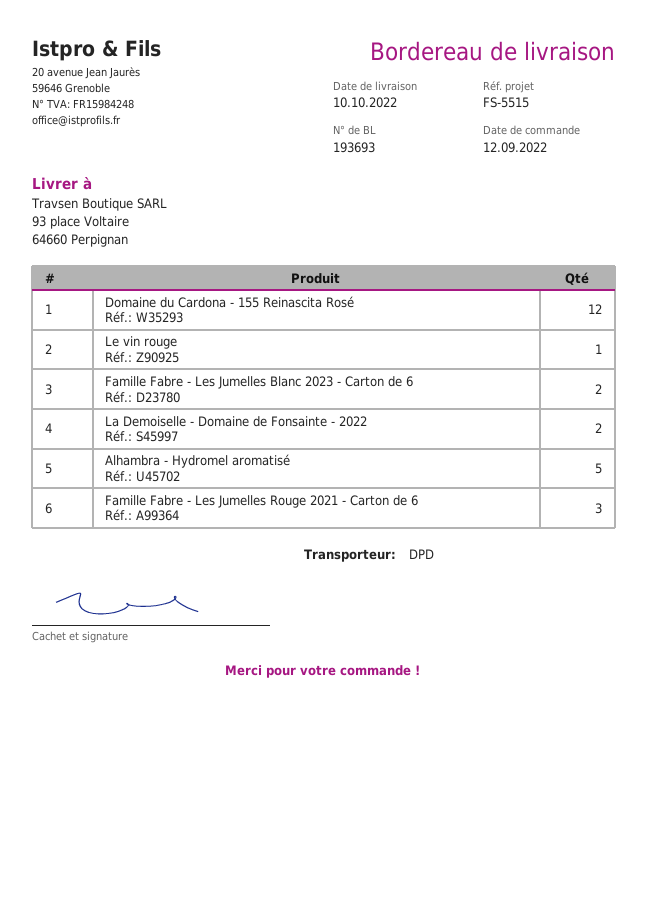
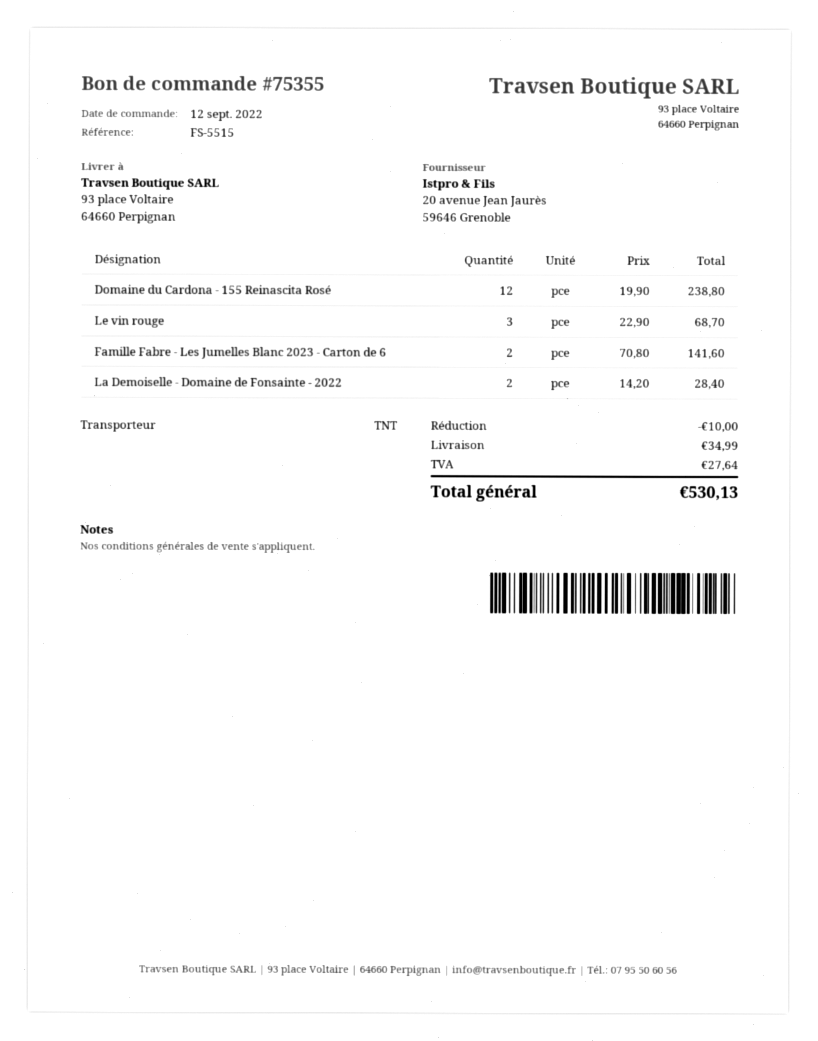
shipping method: DPD -> TNT
Le vin rouge: 1 -> 3
Alhambra - Hydromel aromatisé: 5 -> none
Famille Fabre - Les Jumelles Rouge 2021 - Carton de 6: 3 -> none

